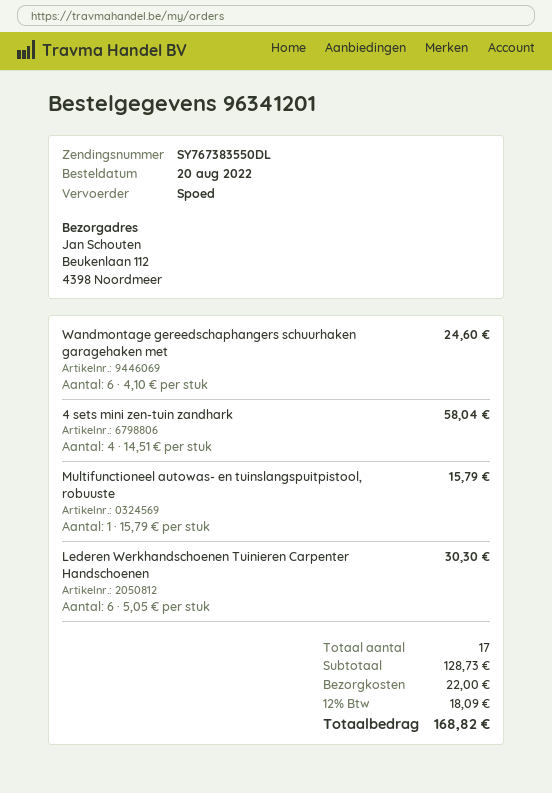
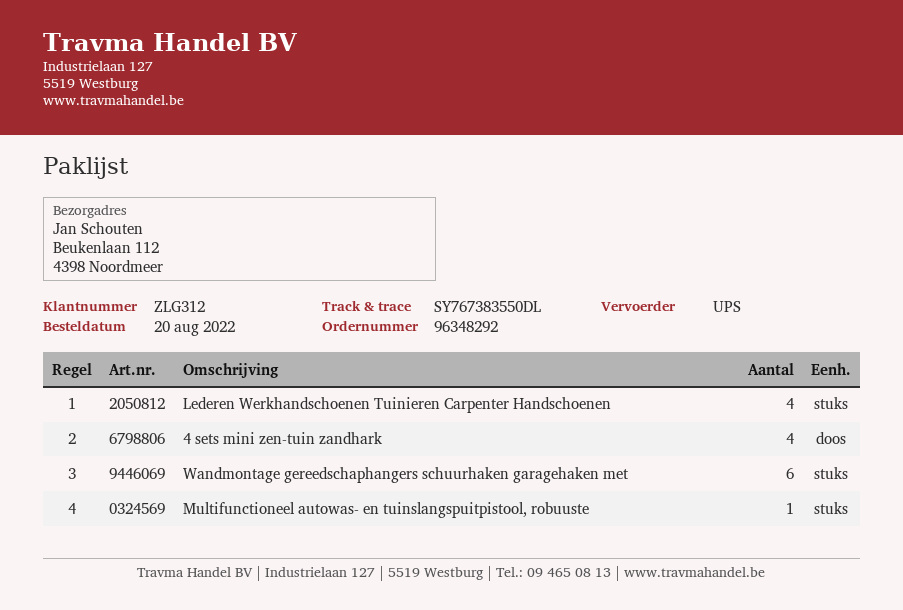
order number: 96341201 -> 96348292
shipping method: express -> UPS
Lederen Werkhandschoenen Tuinieren Carpenter Handschoenen: 6 -> 4

